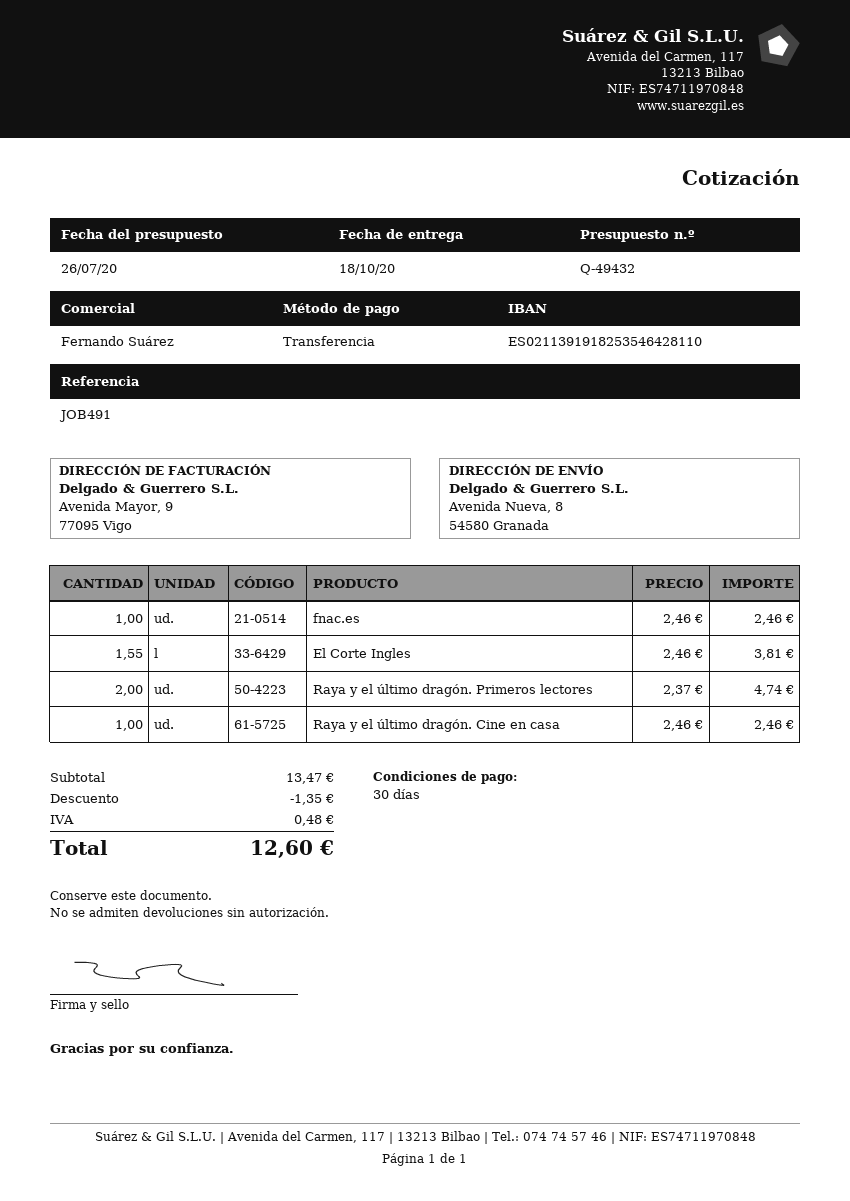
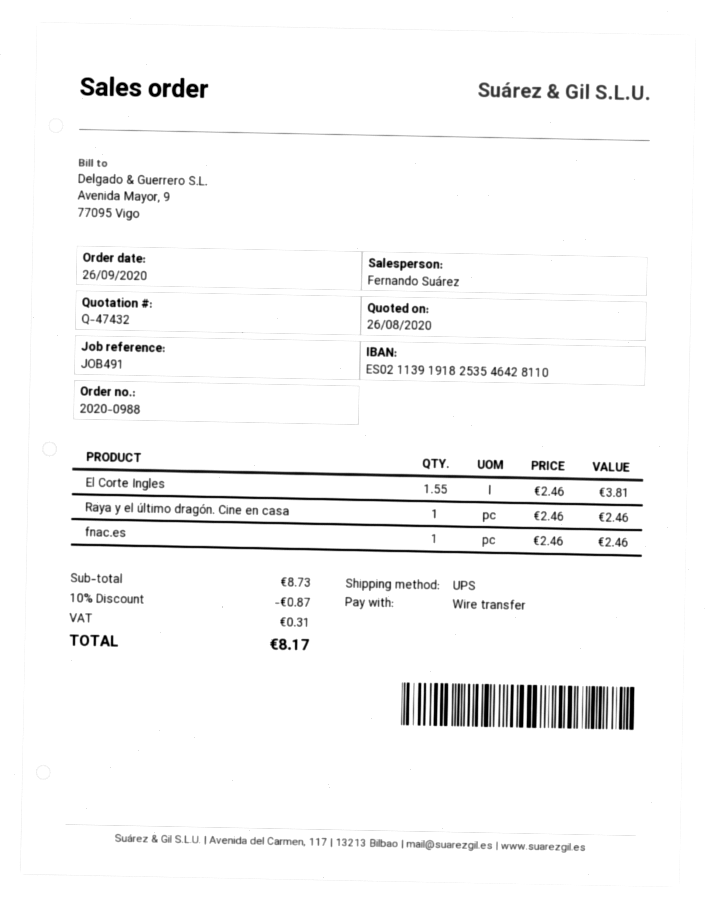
quote number: Q-49432 -> Q-47432
quote date: 2020-07-26 -> 2020-08-26
Raya y el último dragón. Primeros lectores: 2 x 2.37 = 4.74 -> none
subtotal: 13.47 -> 8.73
discount: 1.35 -> 0.87
tax: 0.48 -> 0.31
total: 12.60 -> 8.17

